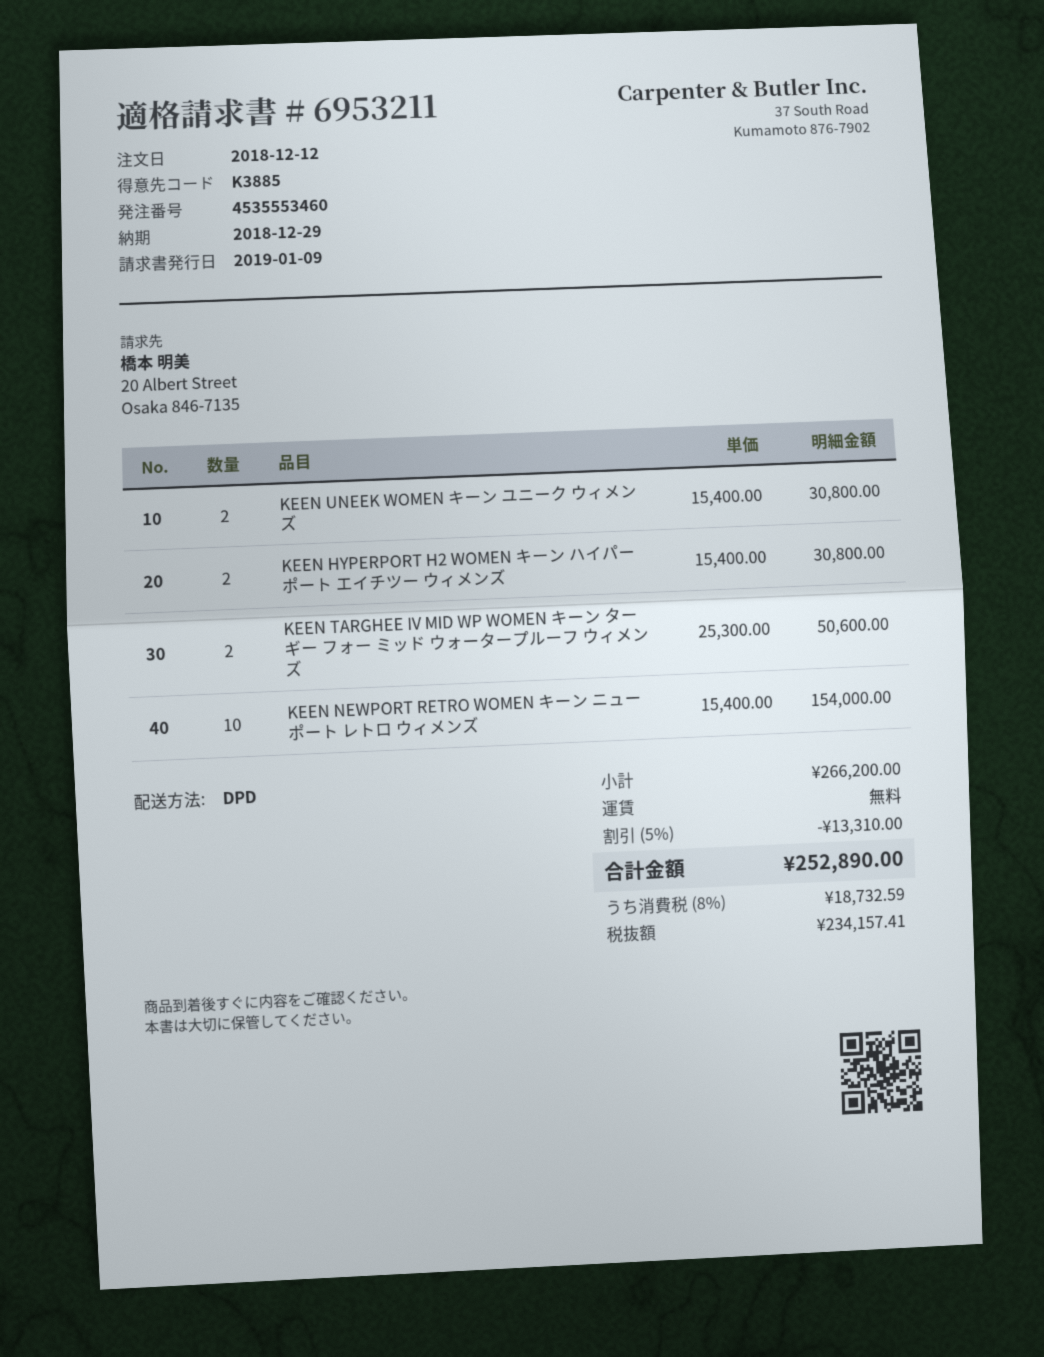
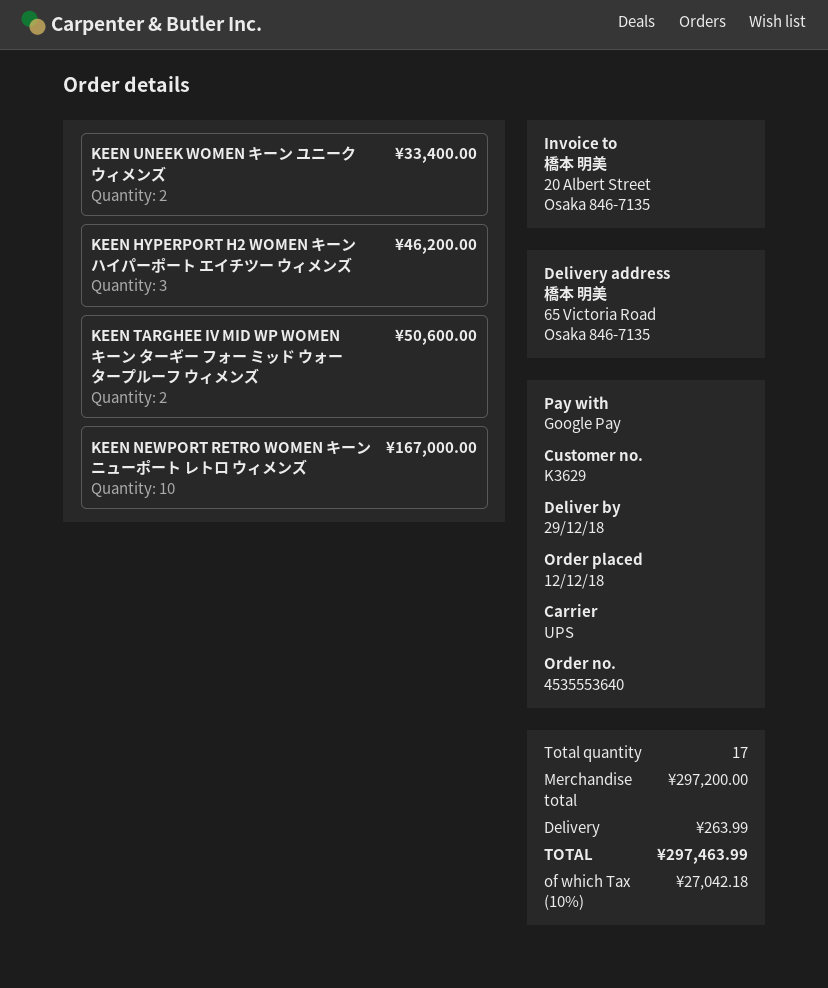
order number: 4535553460 -> 4535553640
customer number: K3885 -> K3629
shipping method: DPD -> UPS
KEEN UNEEK WOMEN キーン ユニーク ウィメンズ: 2 for 30800.00 -> 2 for 33400.00
KEEN HYPERPORT H2 WOMEN キーン ハイパーポート エイチツー ウィメンズ: 2 for 30800.00 -> 3 for 46200.00
KEEN NEWPORT RETRO WOMEN キーン ニューポート レトロ ウィメンズ: 10 for 154000.00 -> 10 for 167000.00
subtotal: 266200.00 -> 297200.00
discount: 5% = 13310.00 -> none
shipping: 0.00 -> 263.99
tax: 8% = 18732.59 -> 10% = 27042.18
total: 252890.00 -> 297463.99

